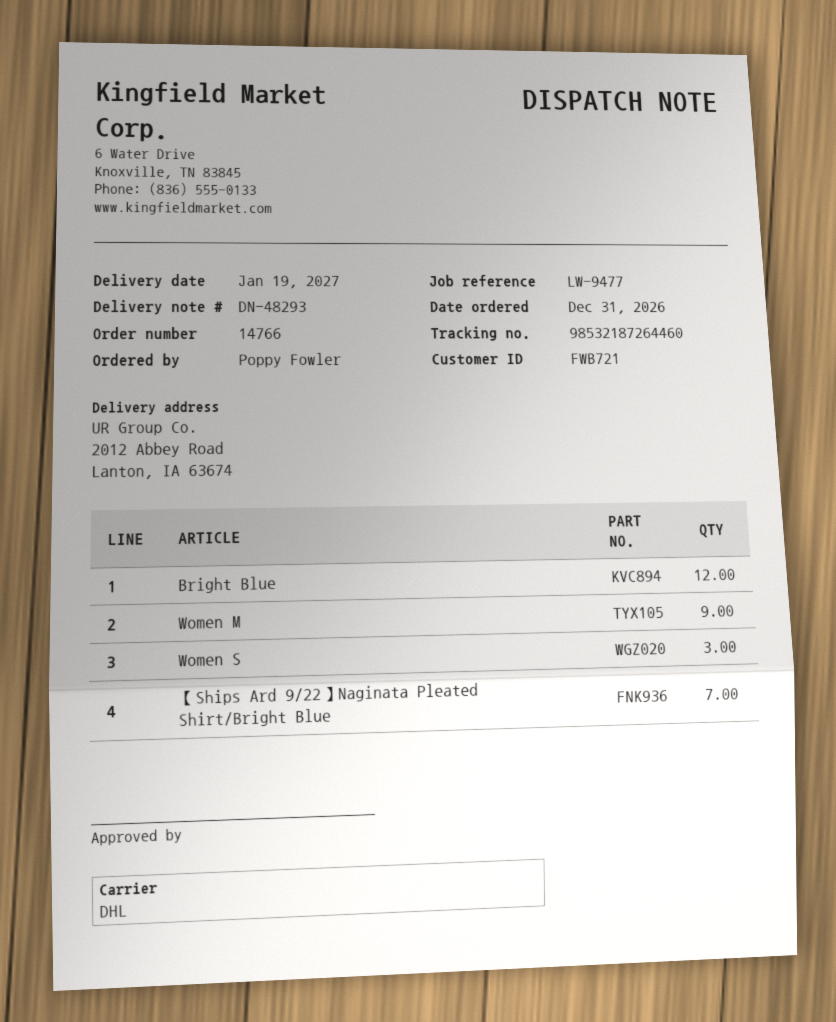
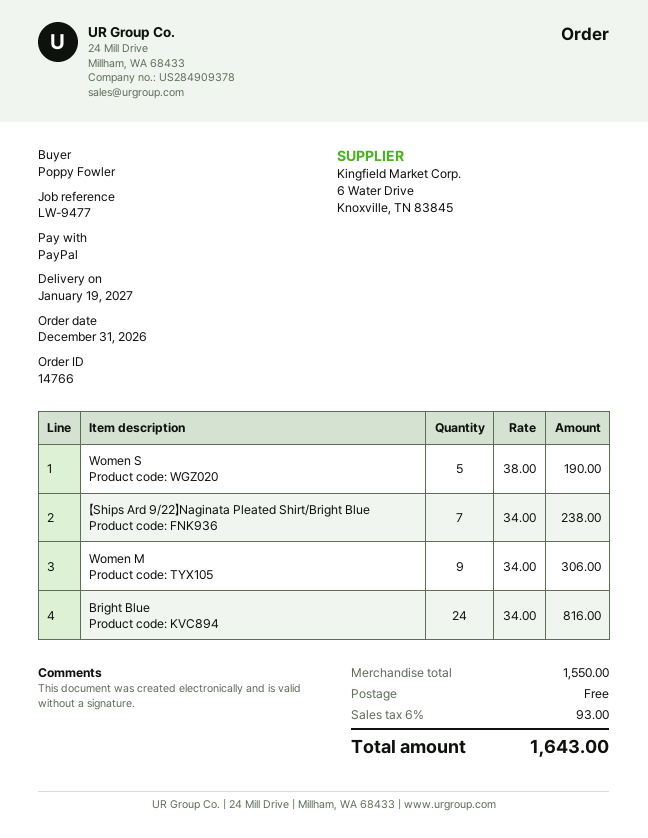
Bright Blue: 12 -> 24
Women S: 3 -> 5

